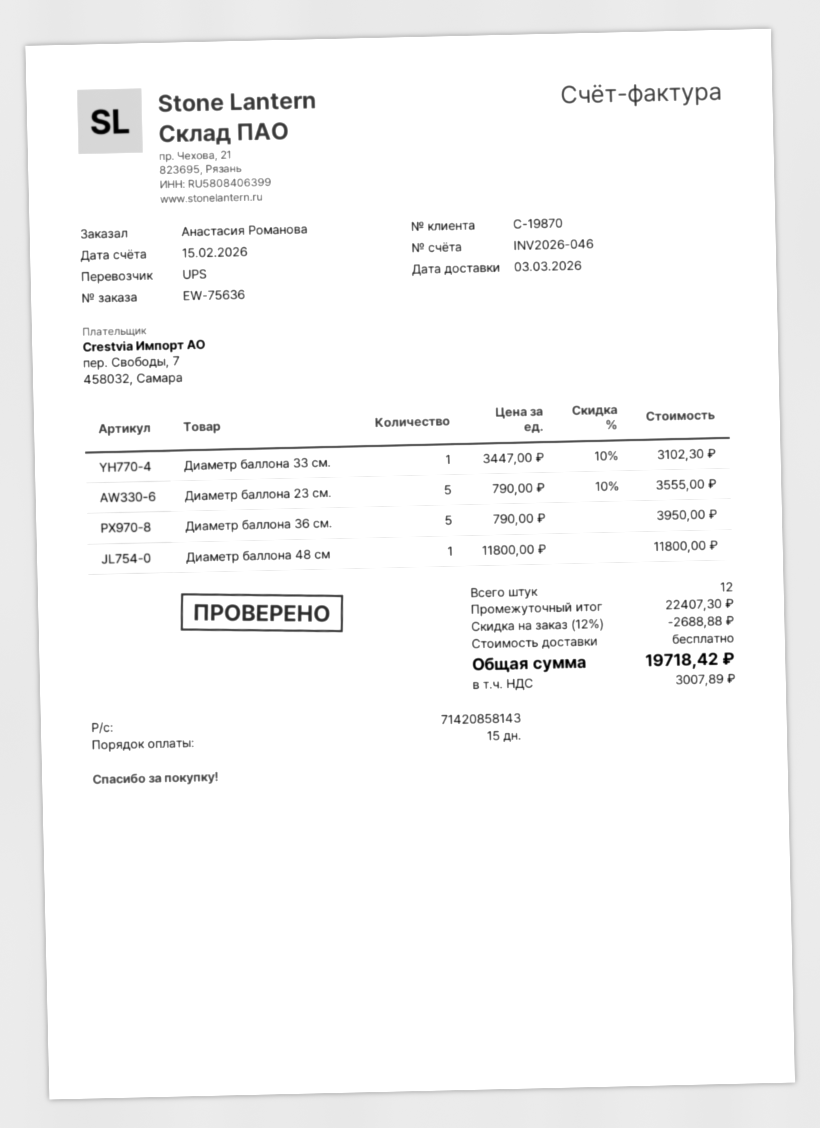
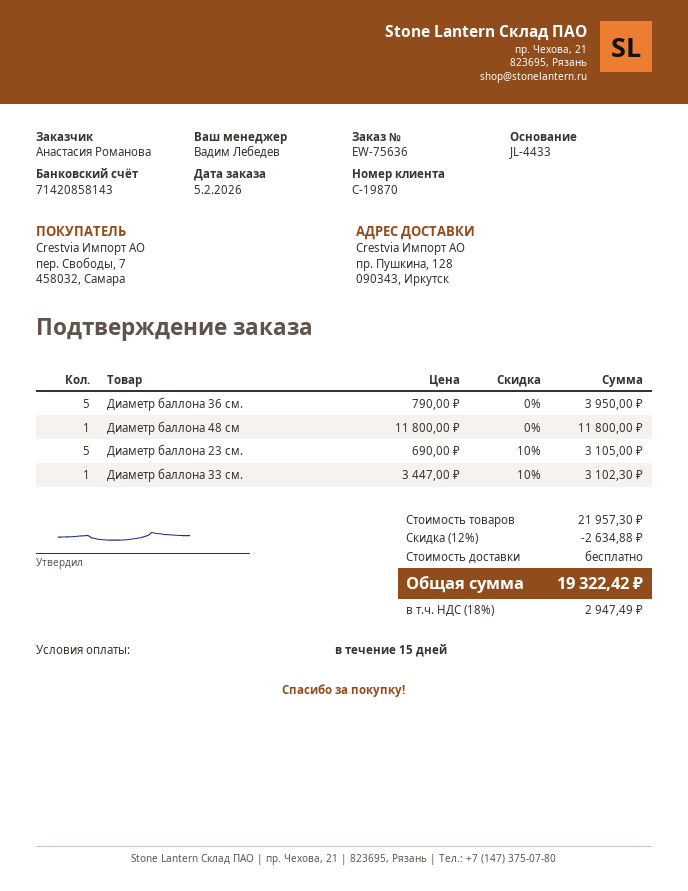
Диаметр баллона 23 см.: 5 x 790.00 - 10% = 3555.00 -> 5 x 690.00 - 10% = 3105.00
subtotal: 22407.30 -> 21957.30
discount: 12% = 2688.88 -> 12% = 2634.88
tax: 3007.89 -> 2947.49
total: 19718.42 -> 19322.42

